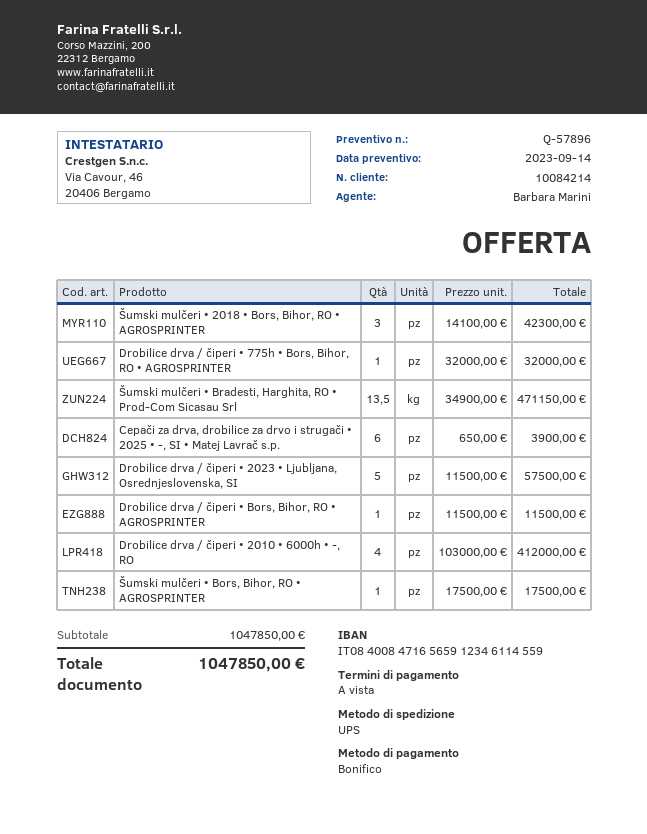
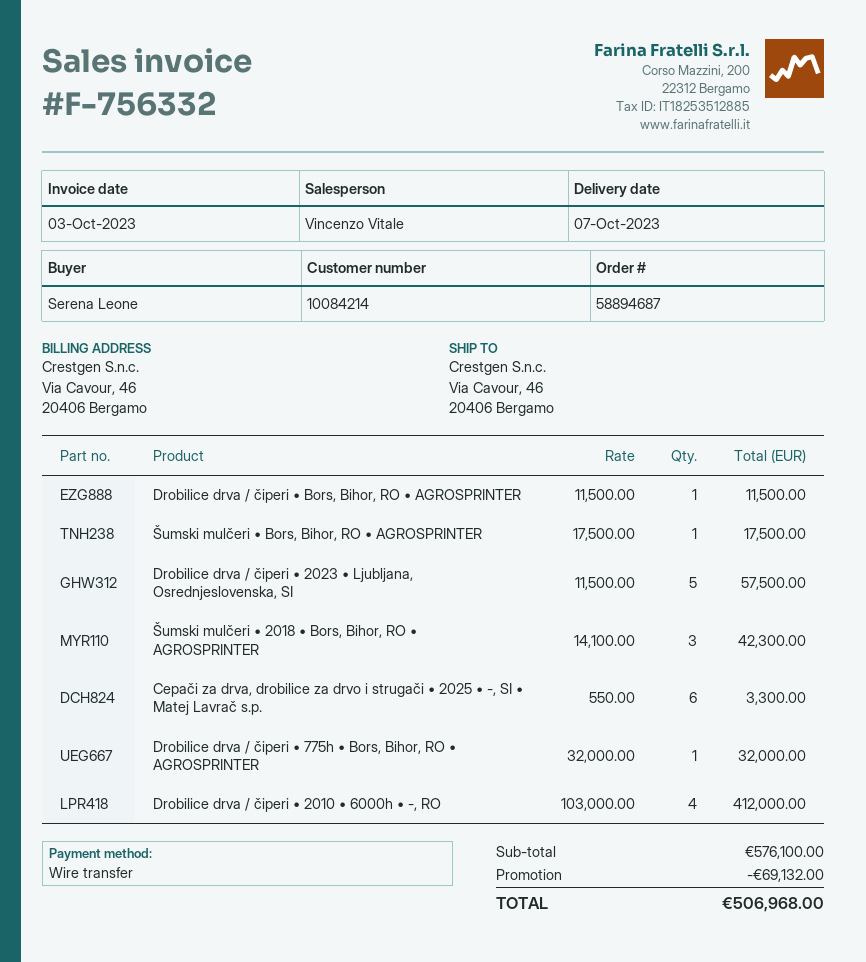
sales rep: Barbara Marini -> Vincenzo Vitale
Šumski mulčeri • Bradesti, Harghita, RO • Prod-Com Sicasau Srl: 13.5 x 34900.00 = 471150.00 -> none
Cepači za drva, drobilice za drvo i strugači • 2025 • -, SI • Matej Lavrač s.p.: 6 x 650.00 = 3900.00 -> 6 x 550.00 = 3300.00
subtotal: 1047850.00 -> 576100.00
discount: none -> 69132.00
total: 1047850.00 -> 506968.00

